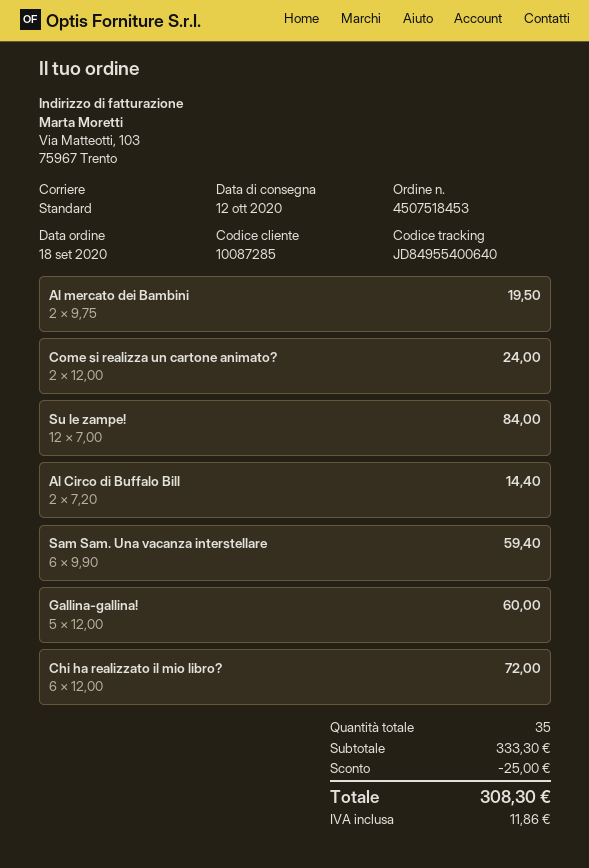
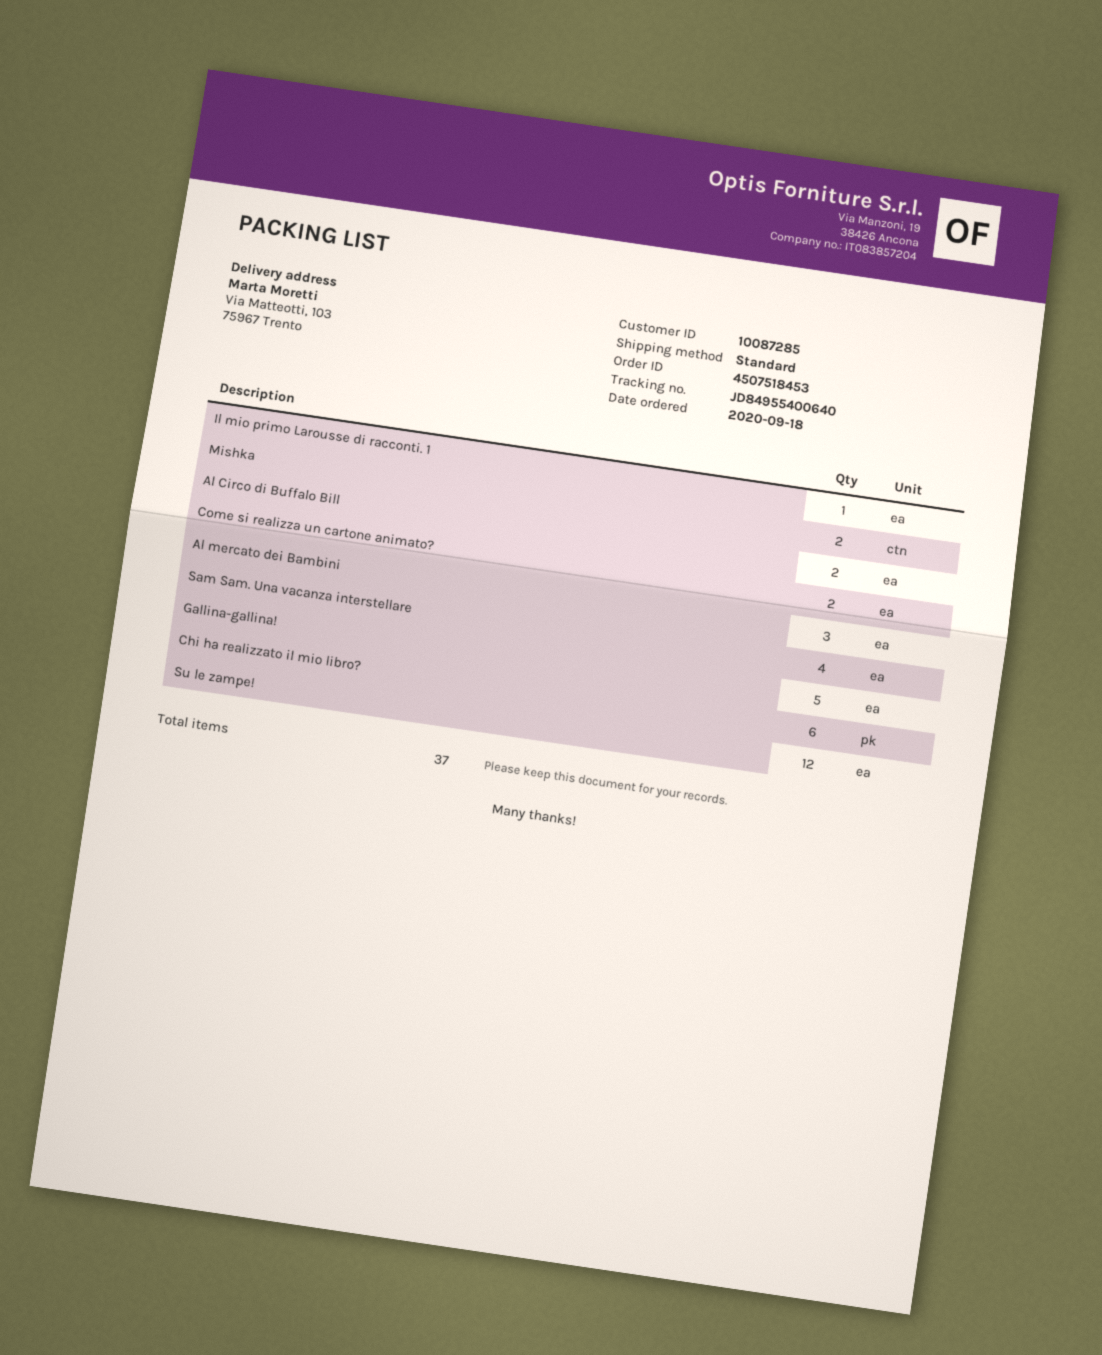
Al mercato dei Bambini: 2 -> 3
Sam Sam. Una vacanza interstellare: 6 -> 4
Il mio primo Larousse di racconti. 1: none -> 1
Mishka: none -> 2
total quantity: 35 -> 37

